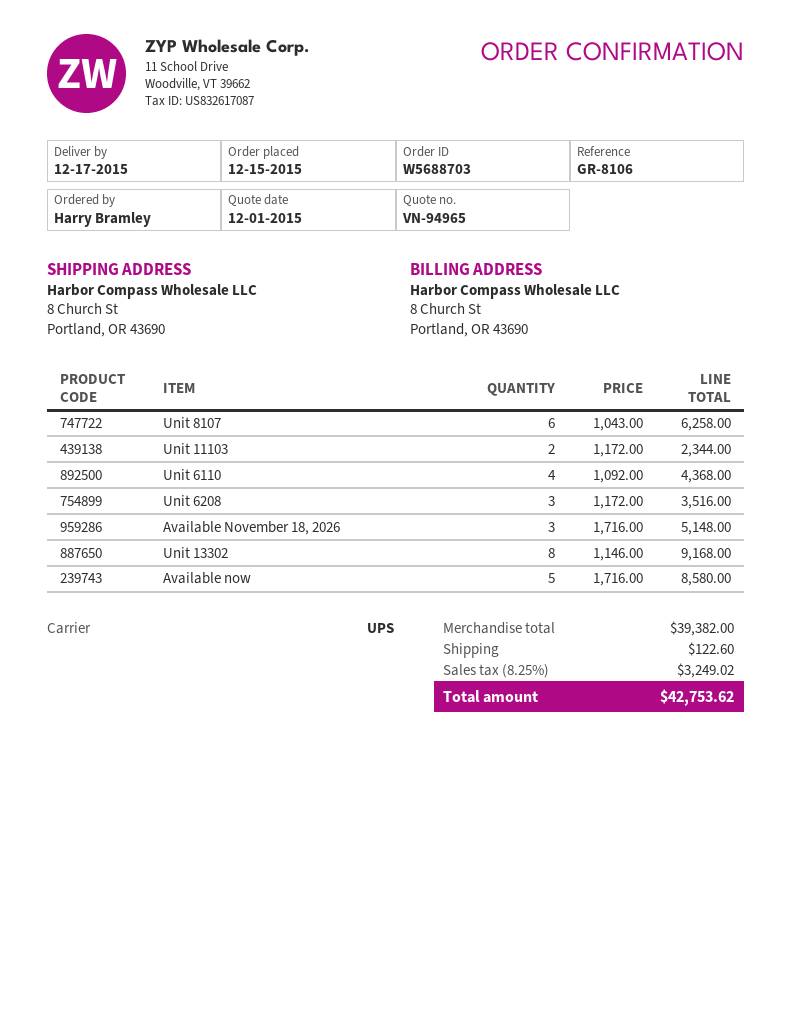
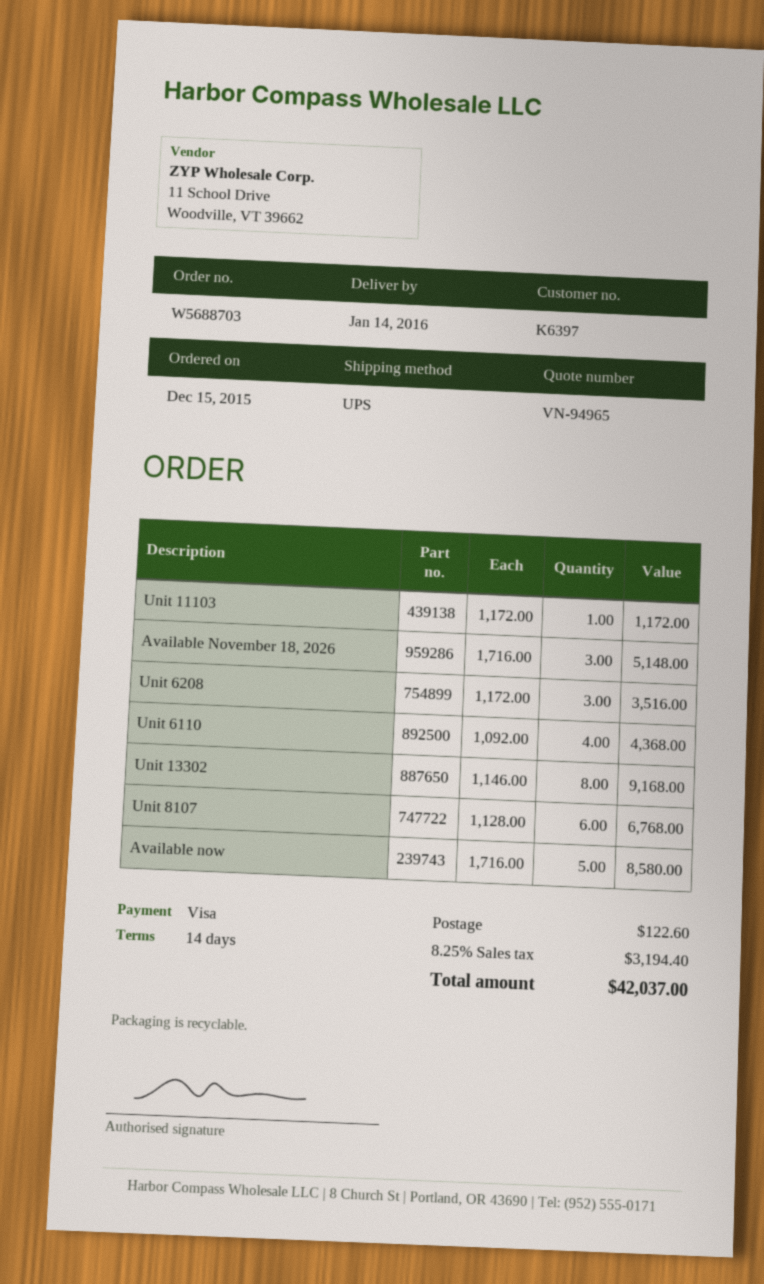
delivery date: 2015-12-17 -> 2016-01-14
Unit 8107: 6 x 1043.00 = 6258.00 -> 6 x 1128.00 = 6768.00
Unit 11103: 2 x 1172.00 = 2344.00 -> 1 x 1172.00 = 1172.00
tax: 8.25% = 3249.02 -> 8.25% = 3194.40
total: 42753.62 -> 42037.00

